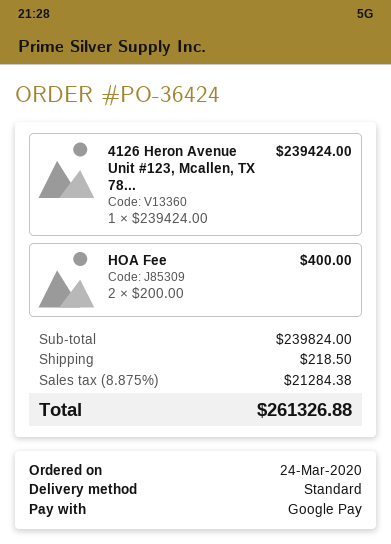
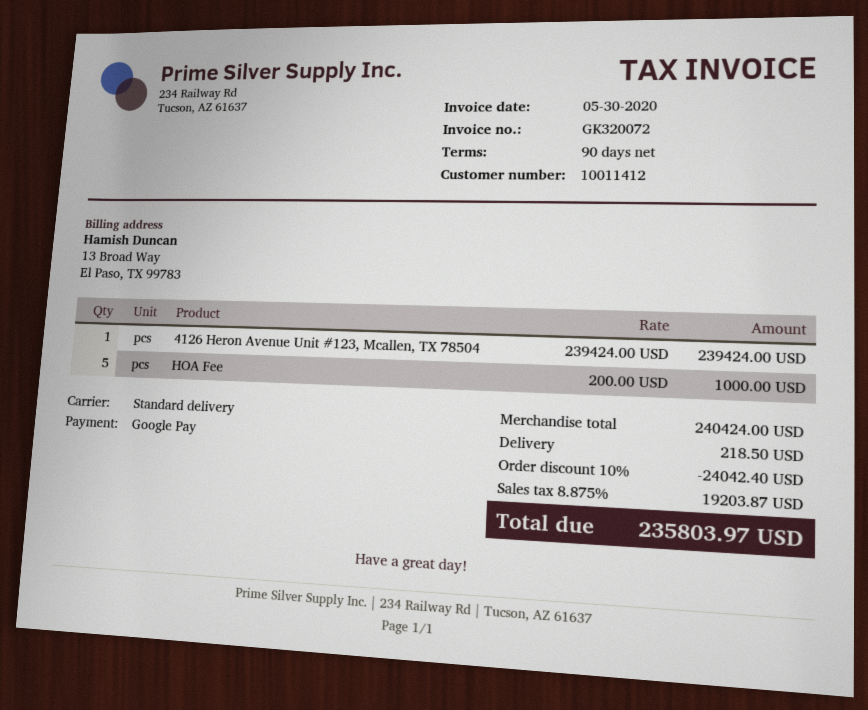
HOA Fee: 2 x 200.00 = 400.00 -> 5 x 200.00 = 1000.00
subtotal: 239824.00 -> 240424.00
discount: none -> 10% = 24042.40
tax: 8.875% = 21284.38 -> 8.875% = 19203.87
total: 261326.88 -> 235803.97

